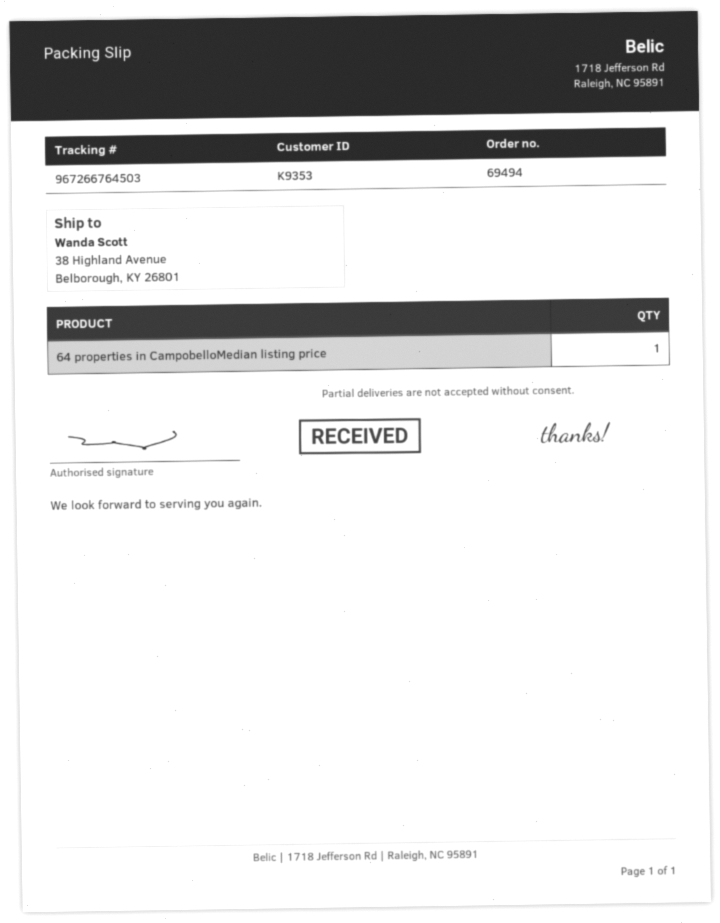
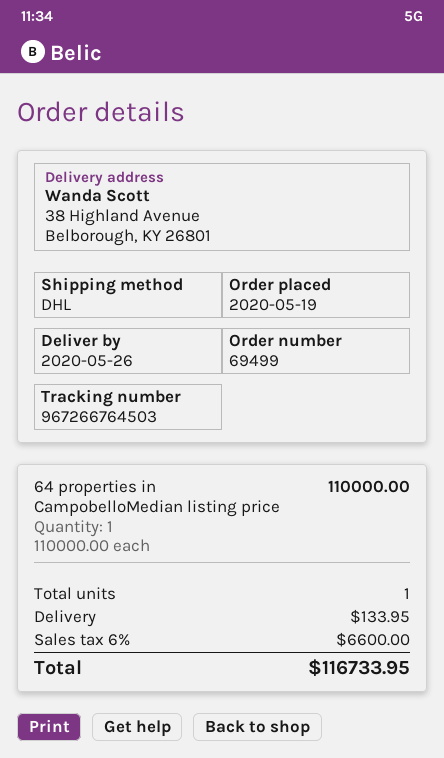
order number: 69494 -> 69499

